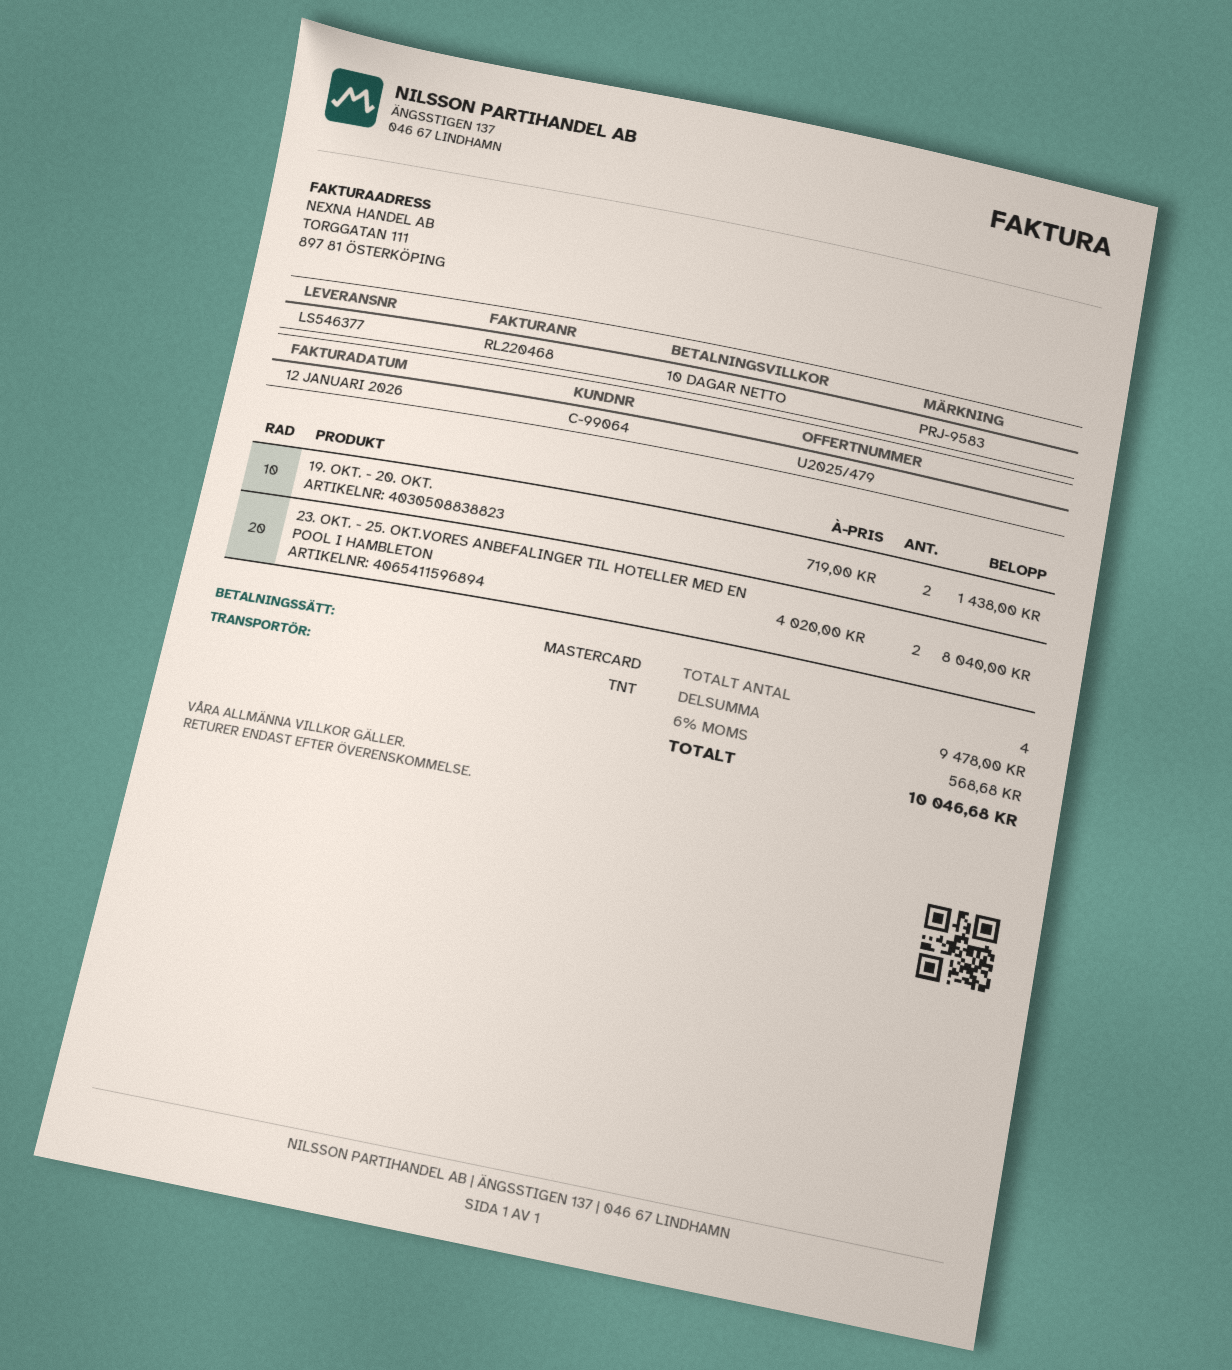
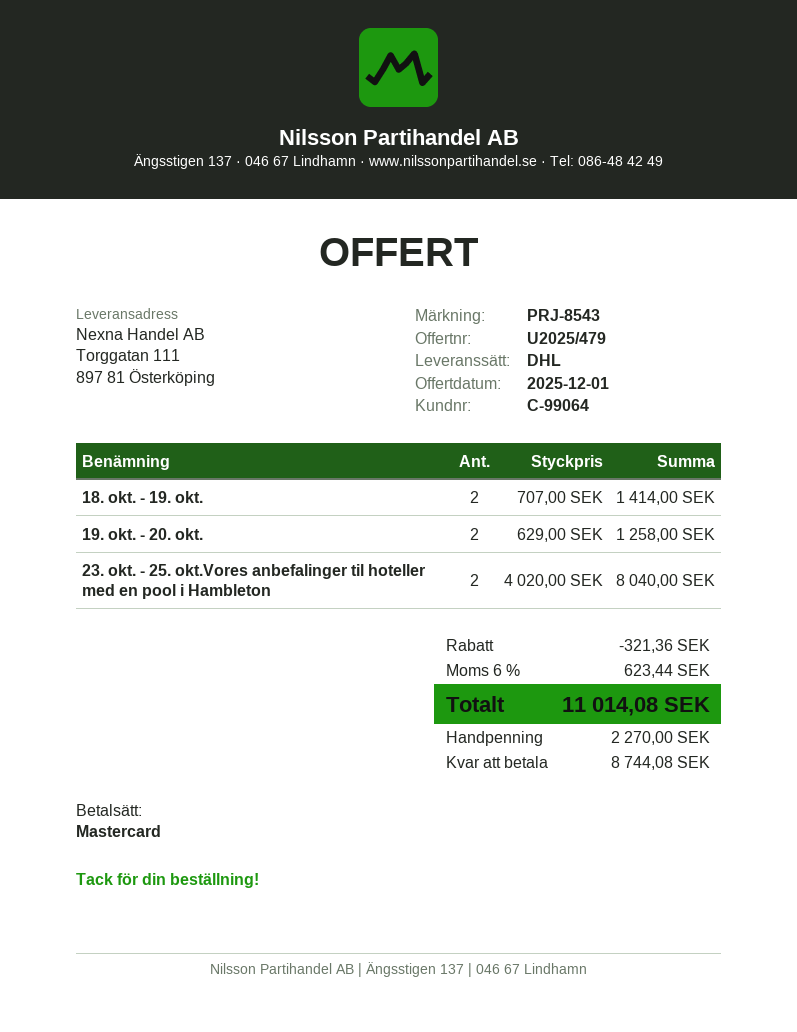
reference: PRJ-9583 -> PRJ-8543
shipping method: TNT -> DHL
19. OKT. - 20. OKT.: 2 x 719.00 = 1438.00 -> 2 x 629.00 = 1258.00
18. okt. - 19. okt.: none -> 2 x 707.00 = 1414.00
discount: none -> 321.36
tax: 6% = 568.68 -> 6% = 623.44
total: 10046.68 -> 11014.08

